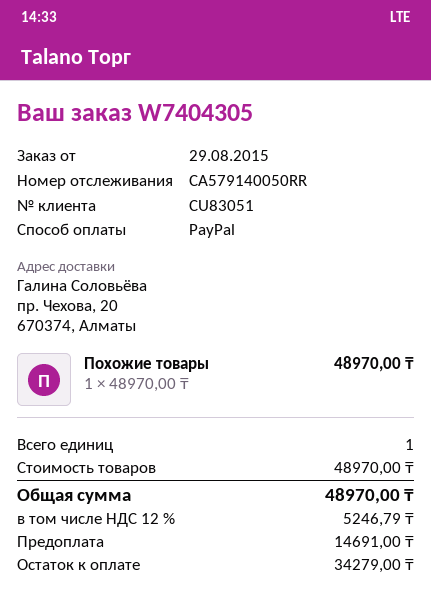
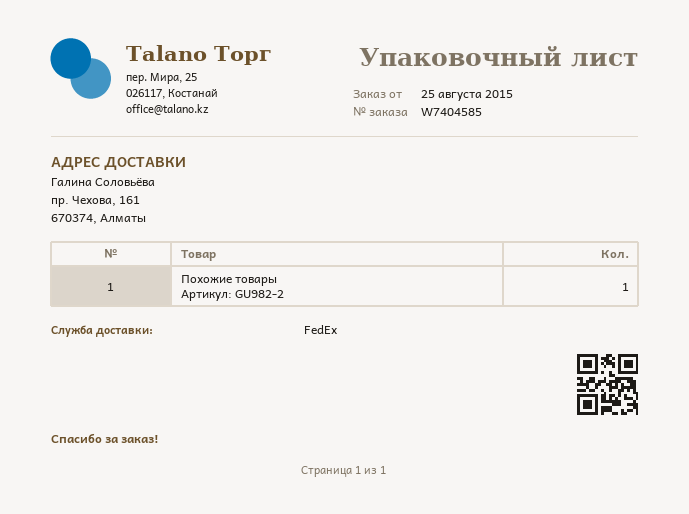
order number: W7404305 -> W7404585
order date: 2015-08-29 -> 2015-08-25
ship to: пр. Чехова, 20, 670374, Алматы -> пр. Чехова, 161, 670374, Алматы

